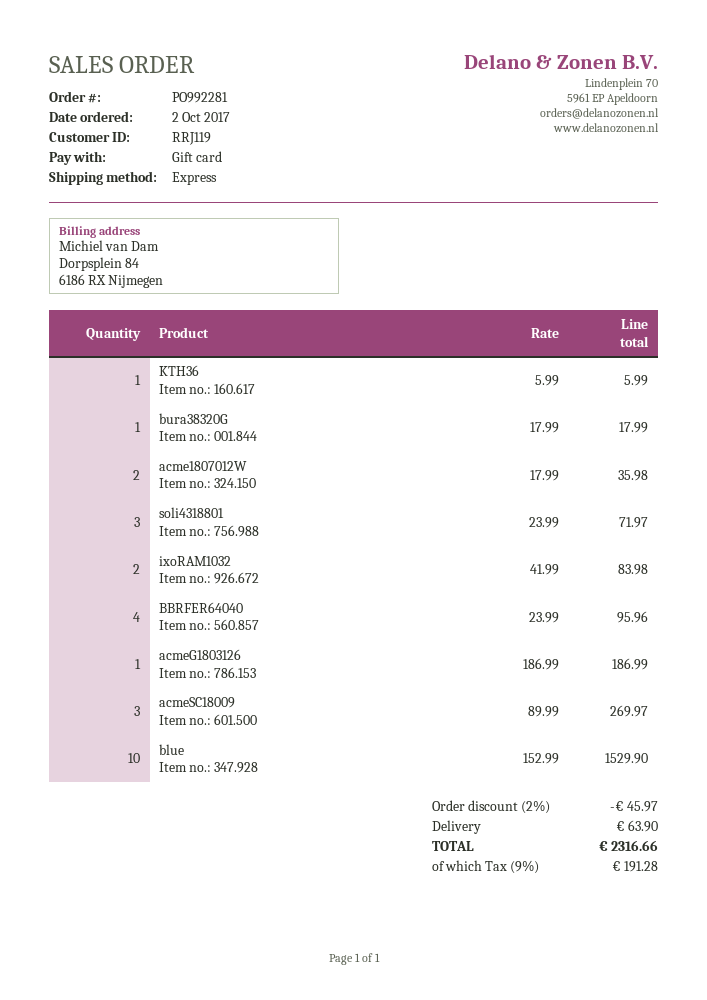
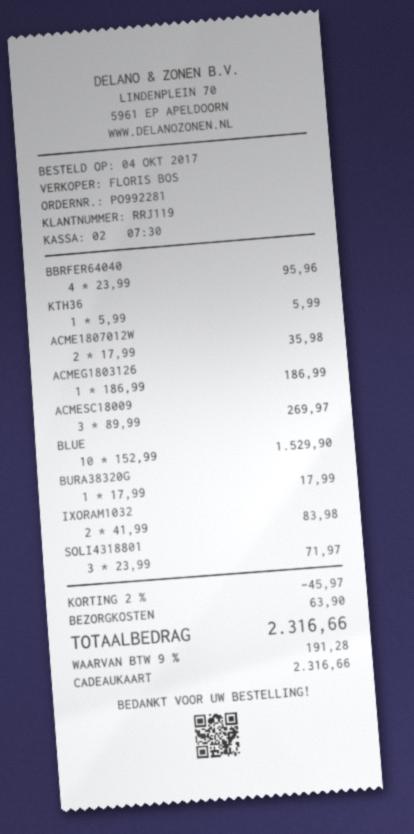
order date: 2017-10-02 -> 2017-10-04

